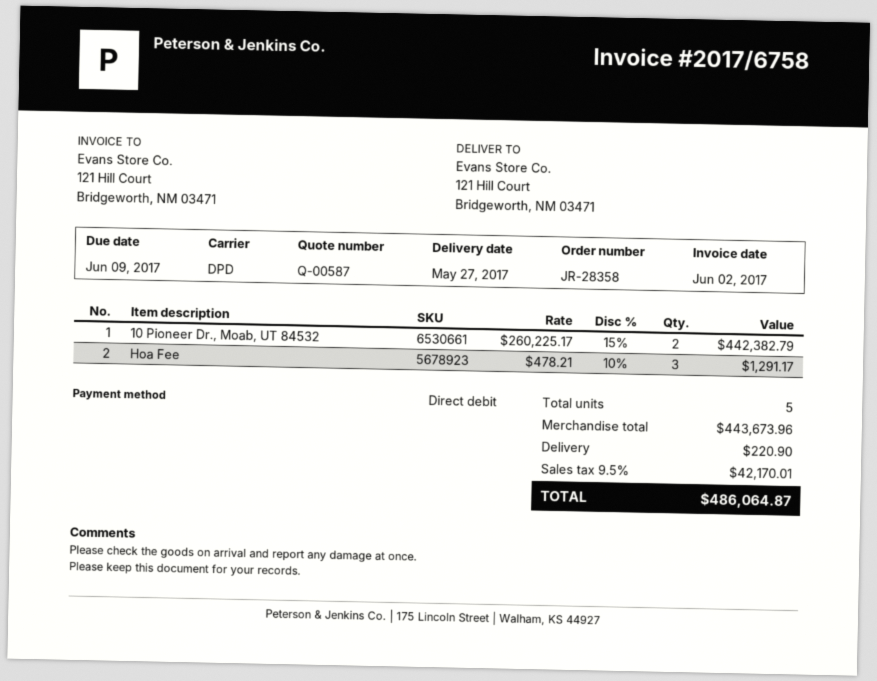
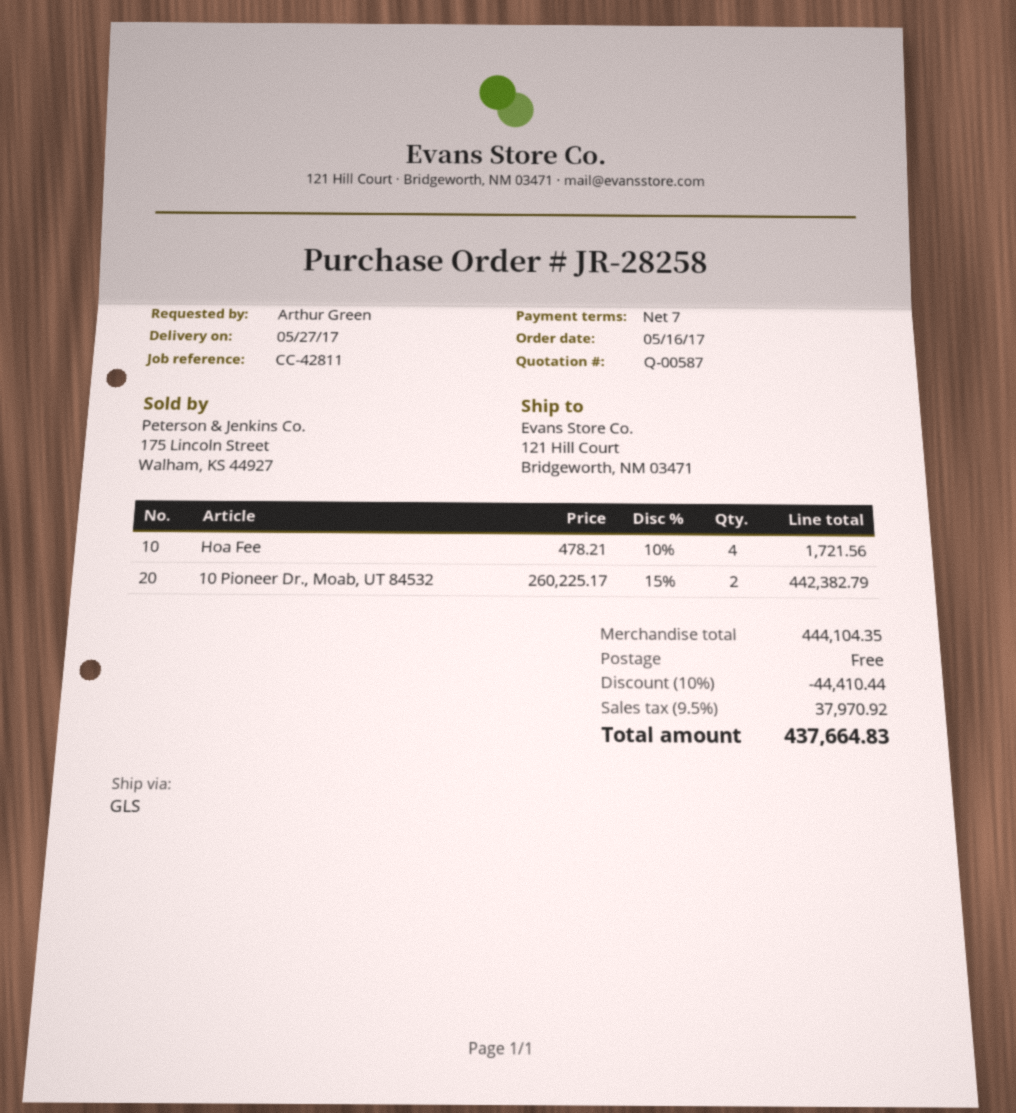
order number: JR-28358 -> JR-28258
shipping method: DPD -> GLS
Hoa Fee: 3 x 478.21 - 10% = 1291.17 -> 4 x 478.21 - 10% = 1721.56
subtotal: 443673.96 -> 444104.35
discount: none -> 10% = 44410.44
shipping: 220.90 -> 0.00
tax: 9.5% = 42170.01 -> 9.5% = 37970.92
total: 486064.87 -> 437664.83

